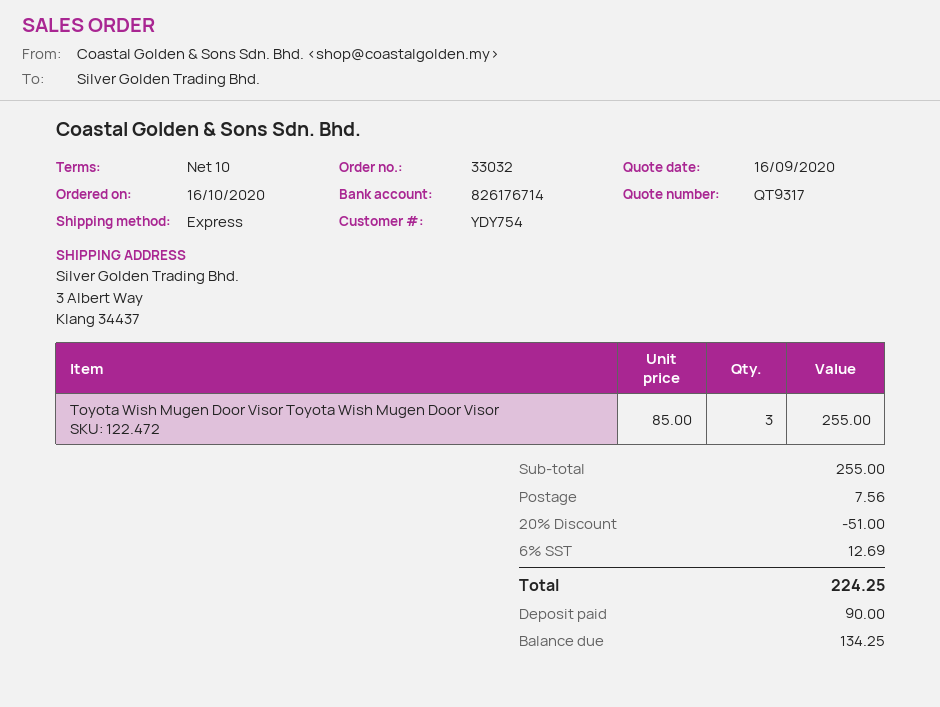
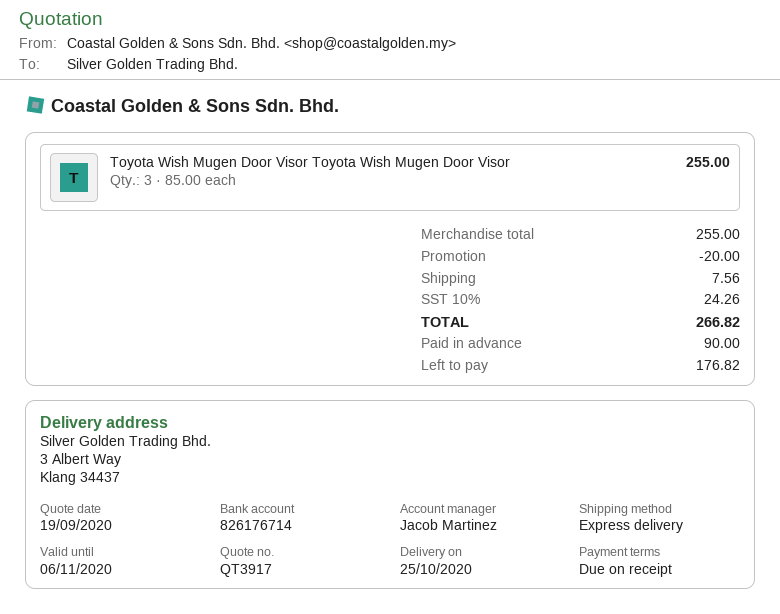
quote number: QT9317 -> QT3917
quote date: 2020-09-16 -> 2020-09-19
payment terms: 10 days -> on receipt
discount: 51.00 -> 20.00
tax: 6% = 12.69 -> 10% = 24.26
total: 224.25 -> 266.82
balance: 134.25 -> 176.82

